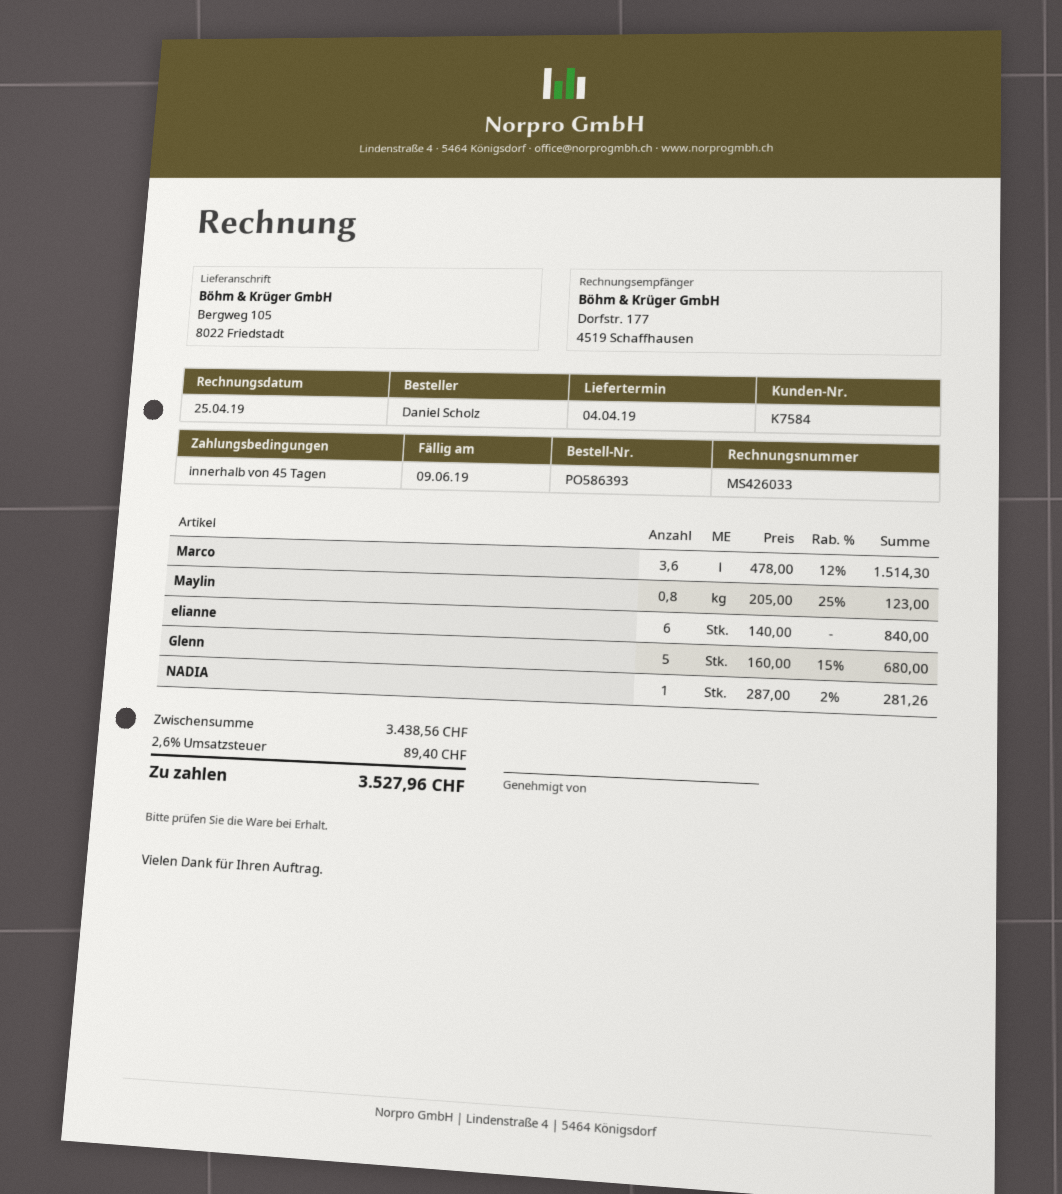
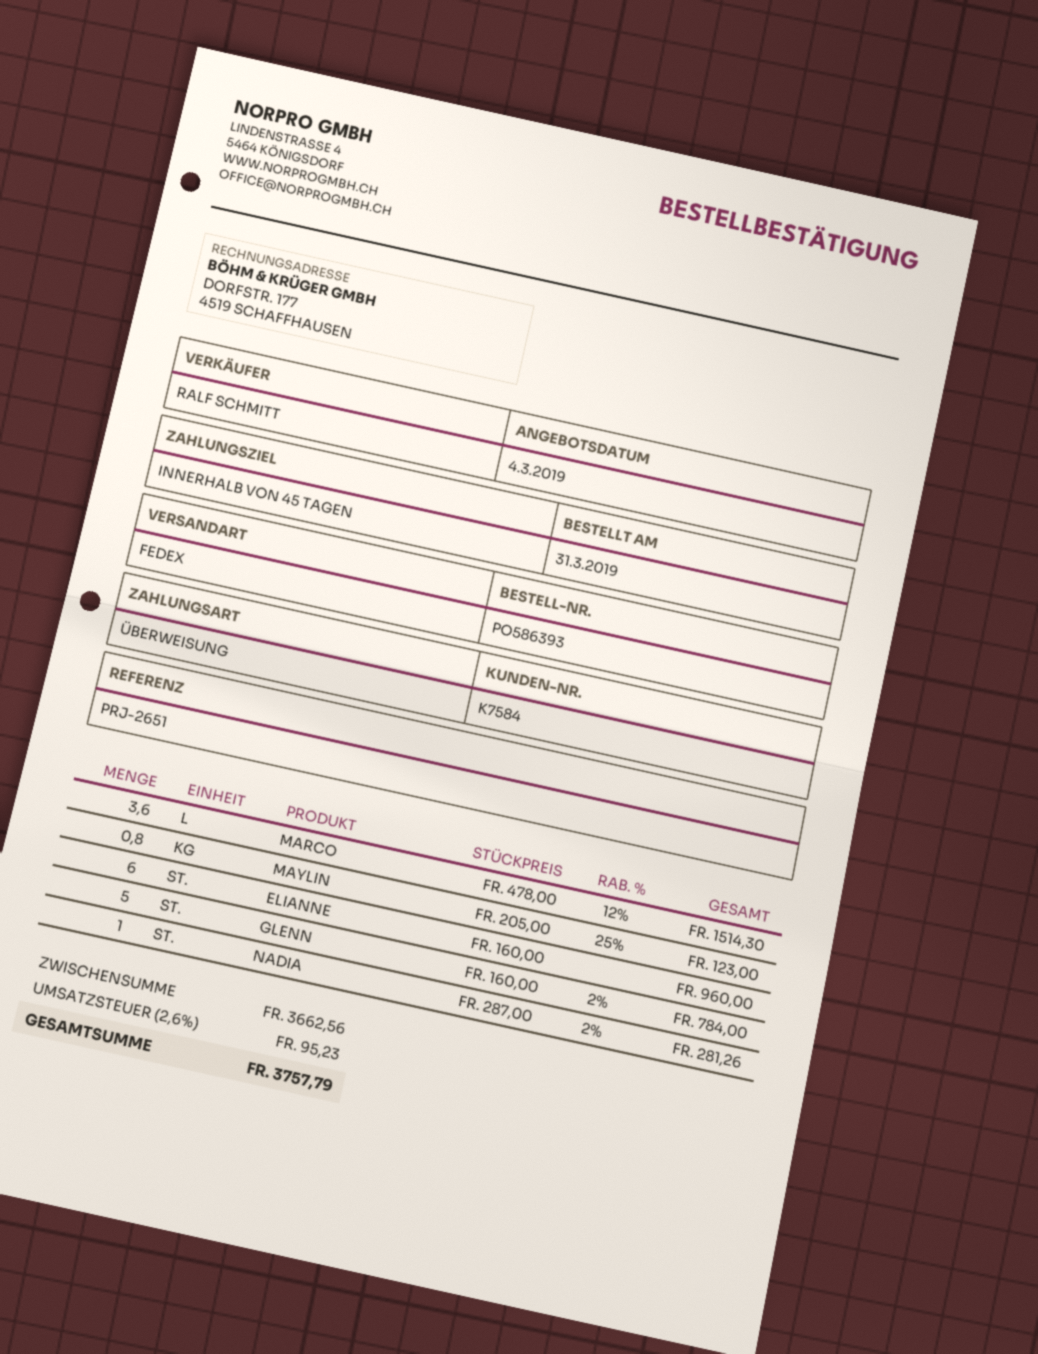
elianne: 6 x 140.00 = 840.00 -> 6 x 160.00 = 960.00
Glenn: 5 x 160.00 - 15% = 680.00 -> 5 x 160.00 - 2% = 784.00
subtotal: 3438.56 -> 3662.56
tax: 2.6% = 89.40 -> 2.6% = 95.23
total: 3527.96 -> 3757.79

